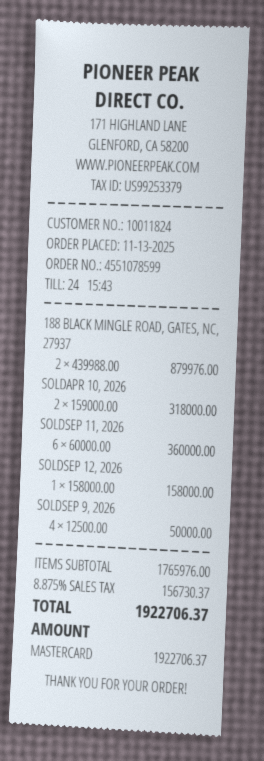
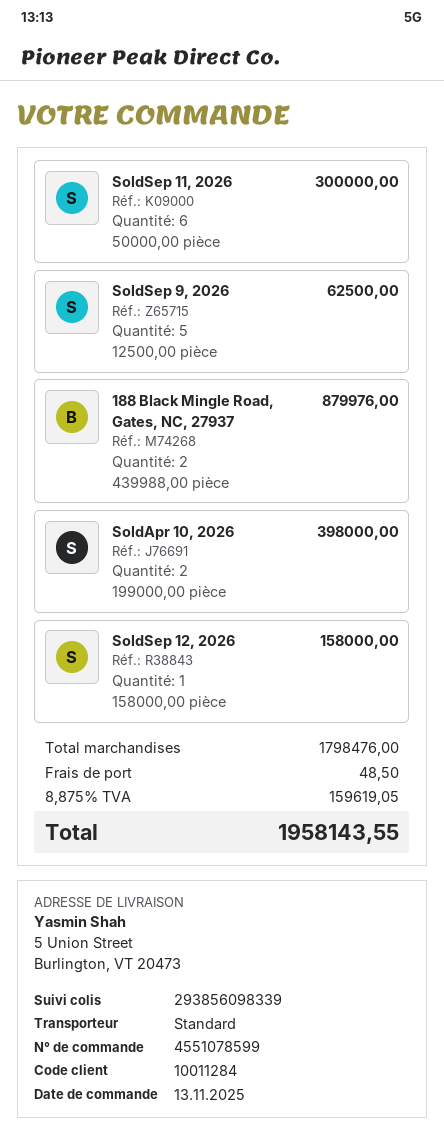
customer number: 10011824 -> 10011284
SOLDAPR 10, 2026: 2 x 159000.00 = 318000.00 -> 2 x 199000.00 = 398000.00
SOLDSEP 11, 2026: 6 x 60000.00 = 360000.00 -> 6 x 50000.00 = 300000.00
SOLDSEP 9, 2026: 4 x 12500.00 = 50000.00 -> 5 x 12500.00 = 62500.00
subtotal: 1765976.00 -> 1798476.00
shipping: none -> 48.50
tax: 8.875% = 156730.37 -> 8.875% = 159619.05
total: 1922706.37 -> 1958143.55

